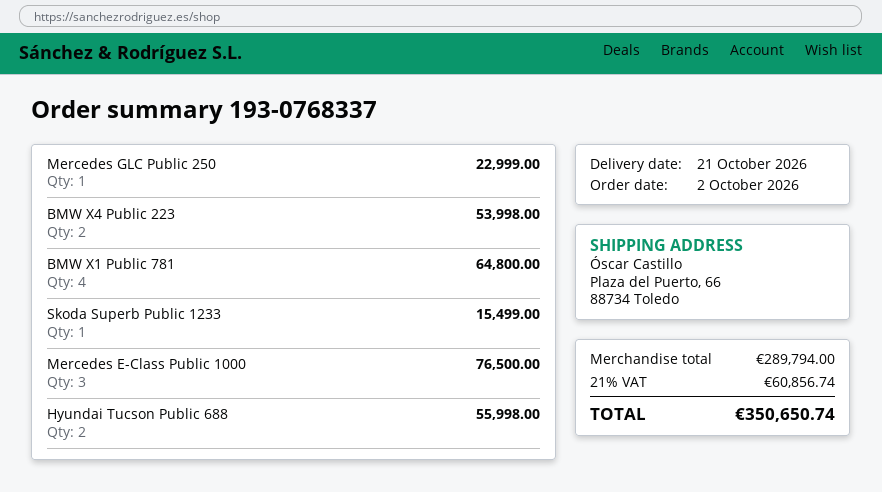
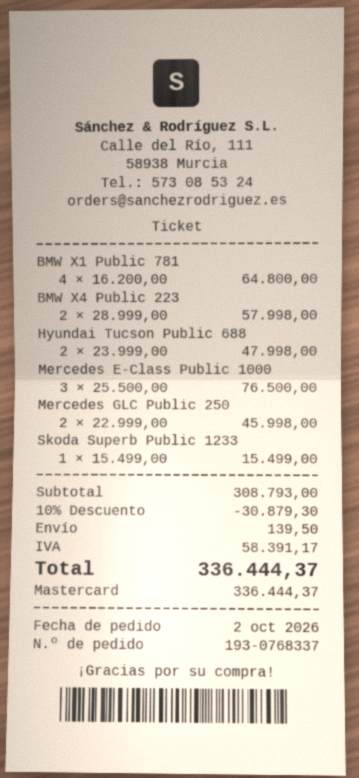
Mercedes GLC Public 250: 1 for 22999.00 -> 2 for 45998.00
BMW X4 Public 223: 2 for 53998.00 -> 2 for 57998.00
Hyundai Tucson Public 688: 2 for 55998.00 -> 2 for 47998.00
subtotal: 289794.00 -> 308793.00
discount: none -> 10% = 30879.30
shipping: none -> 139.50
tax: 60856.74 -> 58391.17
total: 350650.74 -> 336444.37

